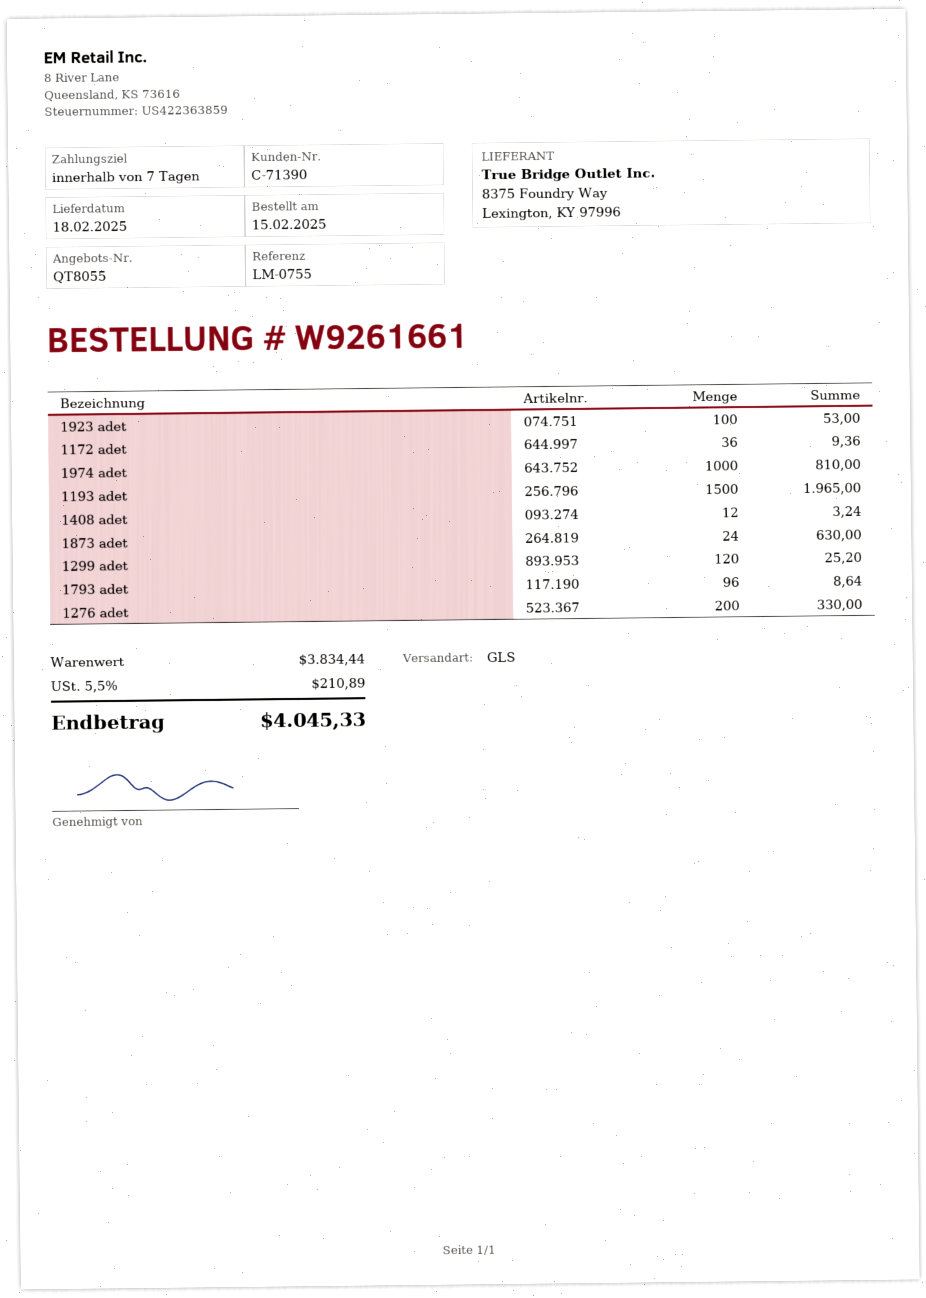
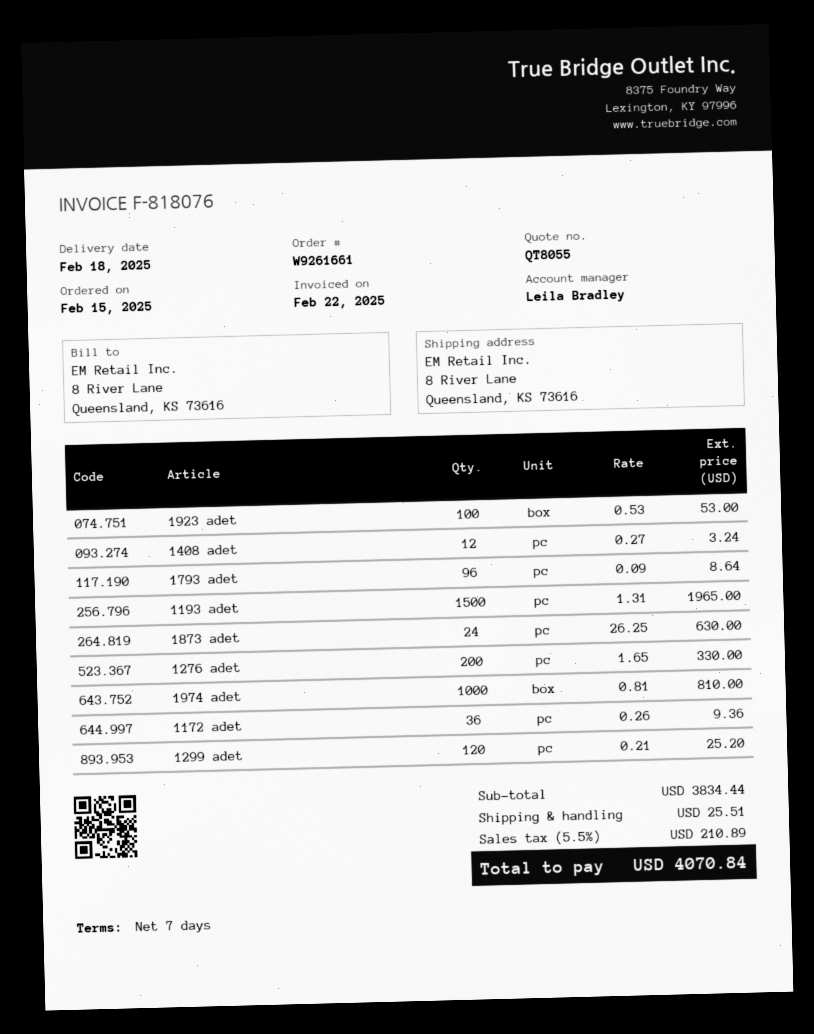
shipping: none -> 25.51
total: 4045.33 -> 4070.84

